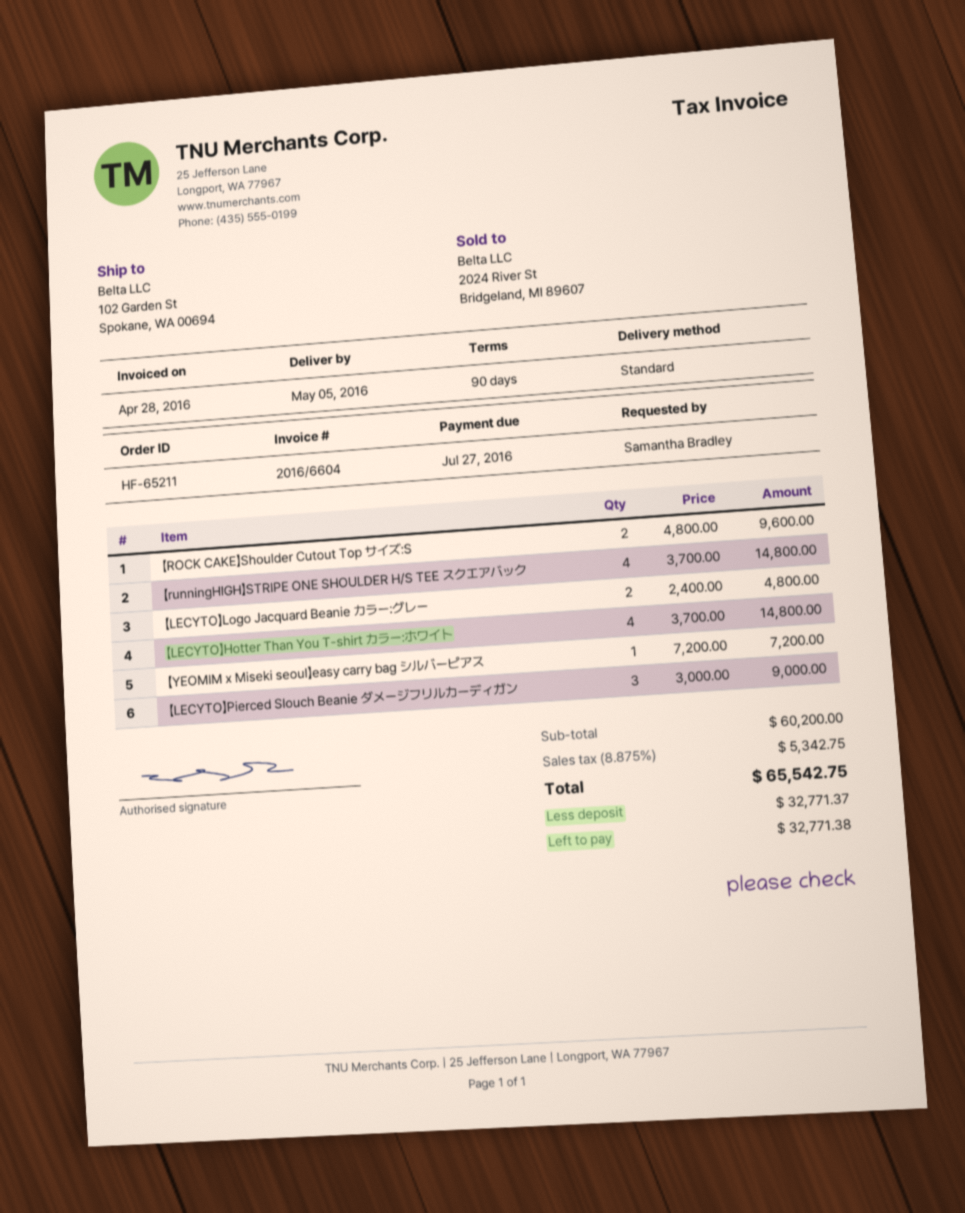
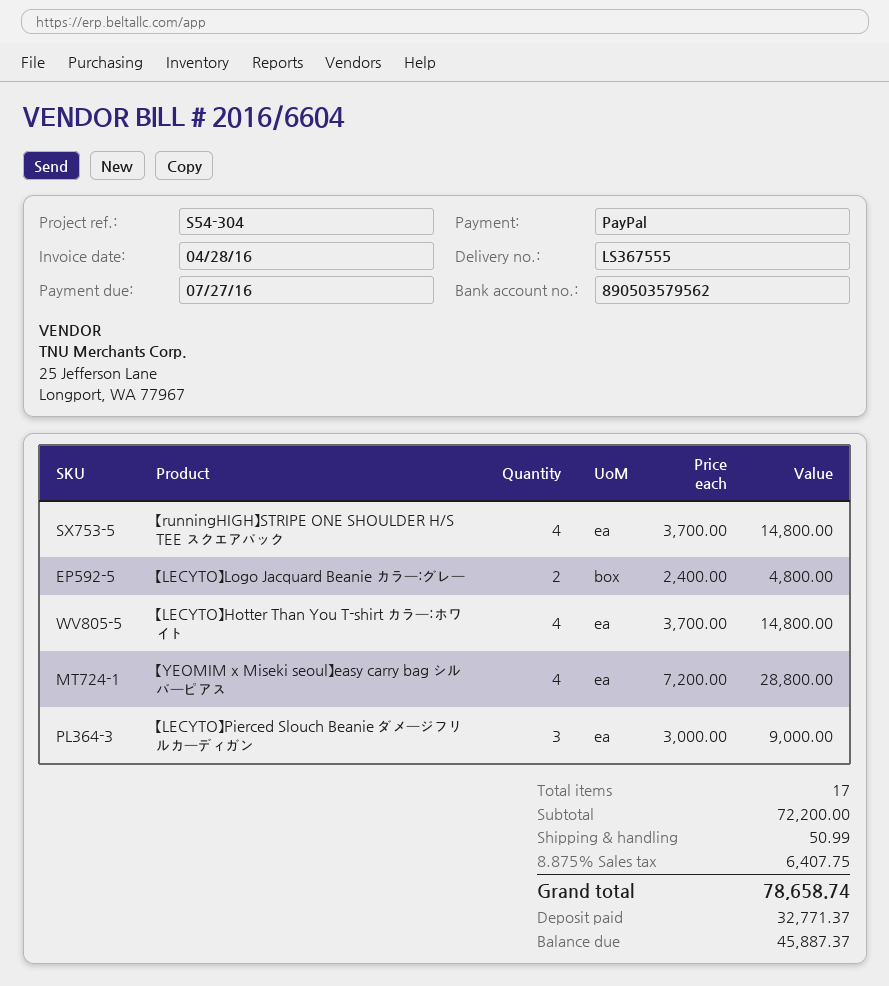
【ROCK CAKE】Shoulder Cutout Top サイズ:S: 2 x 4800.00 = 9600.00 -> none
【YEOMIM x Miseki seoul】easy carry bag シルバーピアス: 1 x 7200.00 = 7200.00 -> 4 x 7200.00 = 28800.00
subtotal: 60200.00 -> 72200.00
shipping: none -> 50.99
tax: 8.875% = 5342.75 -> 8.875% = 6407.75
total: 65542.75 -> 78658.74
balance: 32771.38 -> 45887.37

